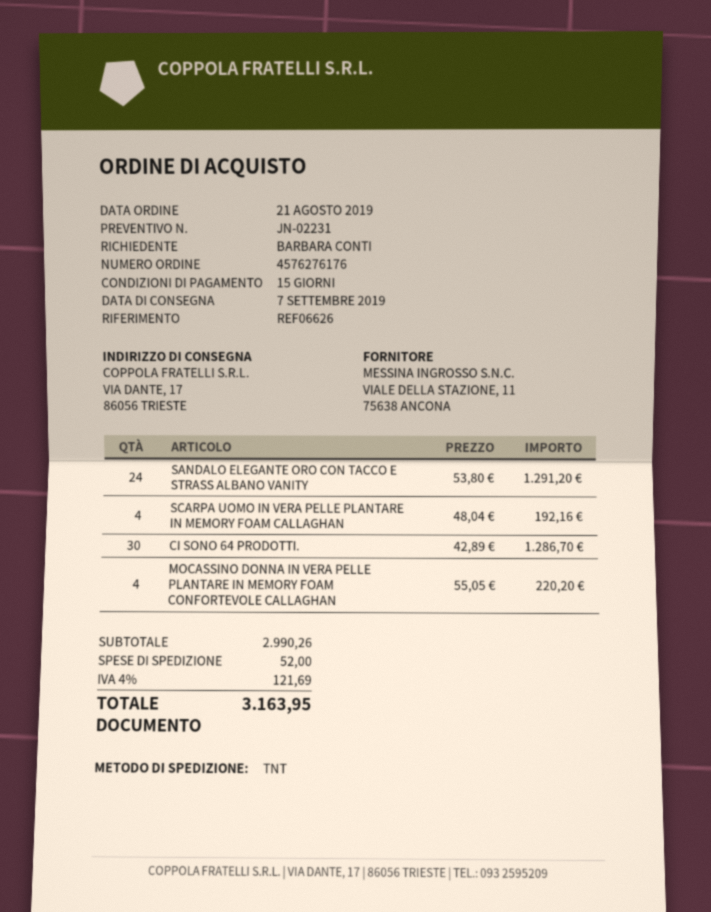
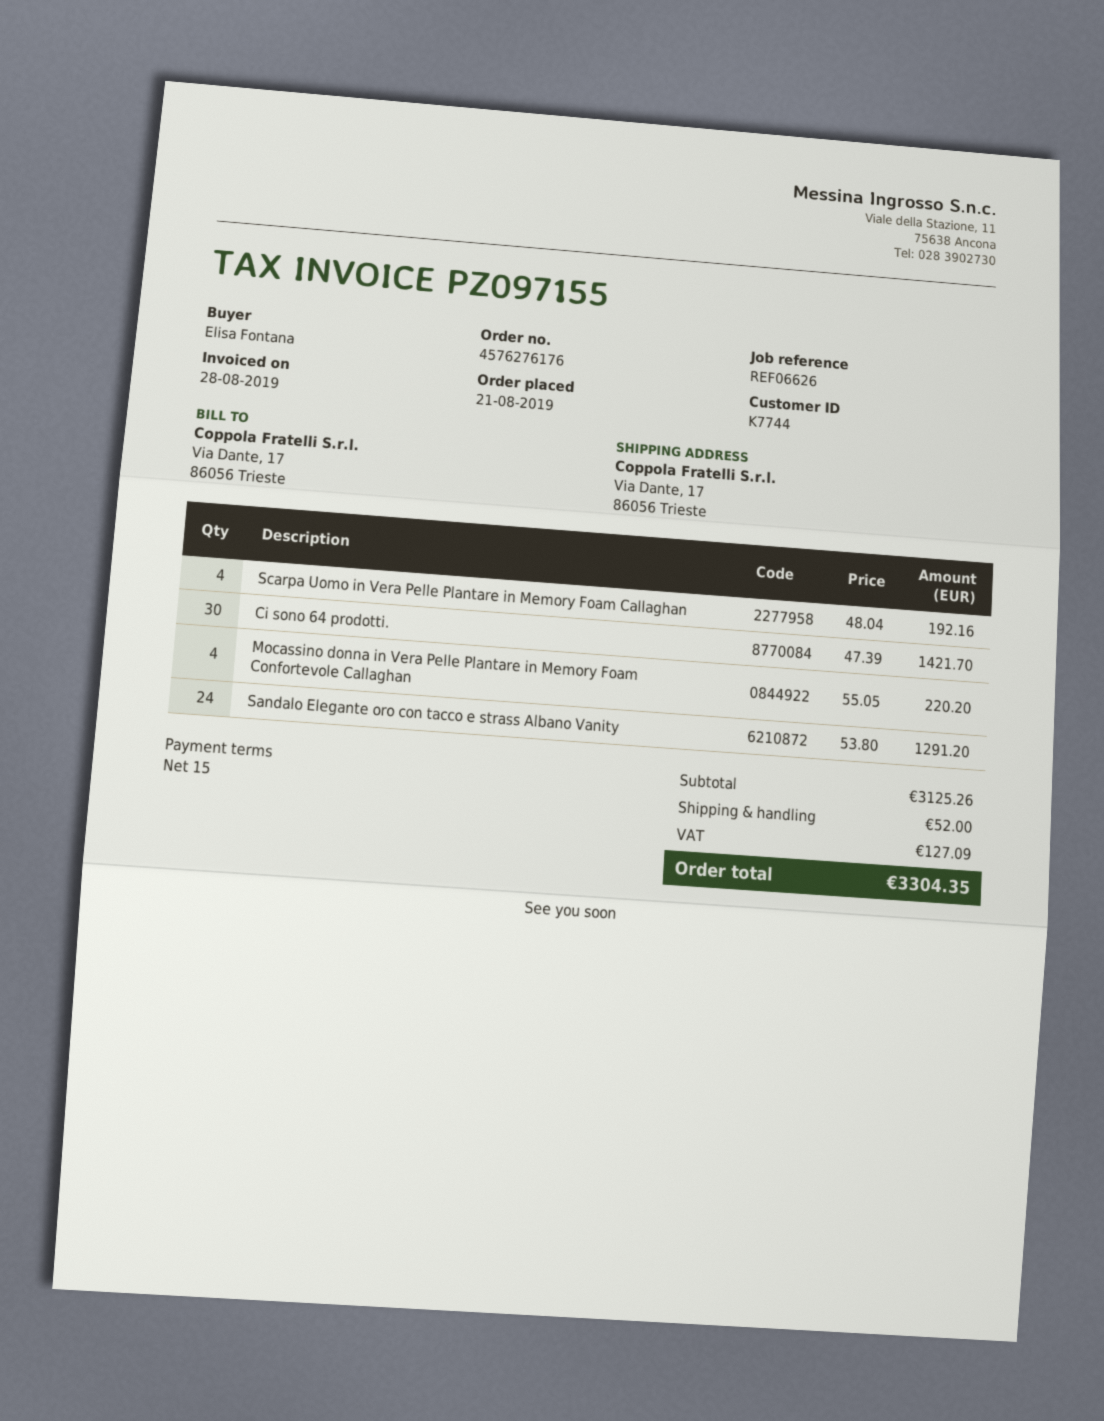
ordered by: BARBARA CONTI -> Elisa Fontana
CI SONO 64 PRODOTTI.: 30 x 42.89 = 1286.70 -> 30 x 47.39 = 1421.70
subtotal: 2990.26 -> 3125.26
tax: 121.69 -> 127.09
total: 3163.95 -> 3304.35

